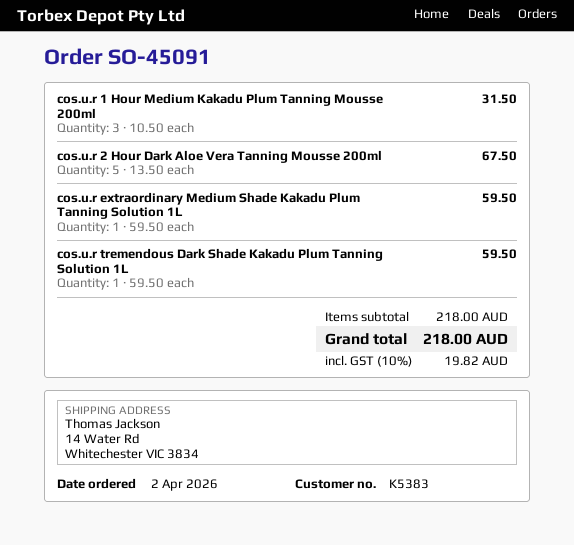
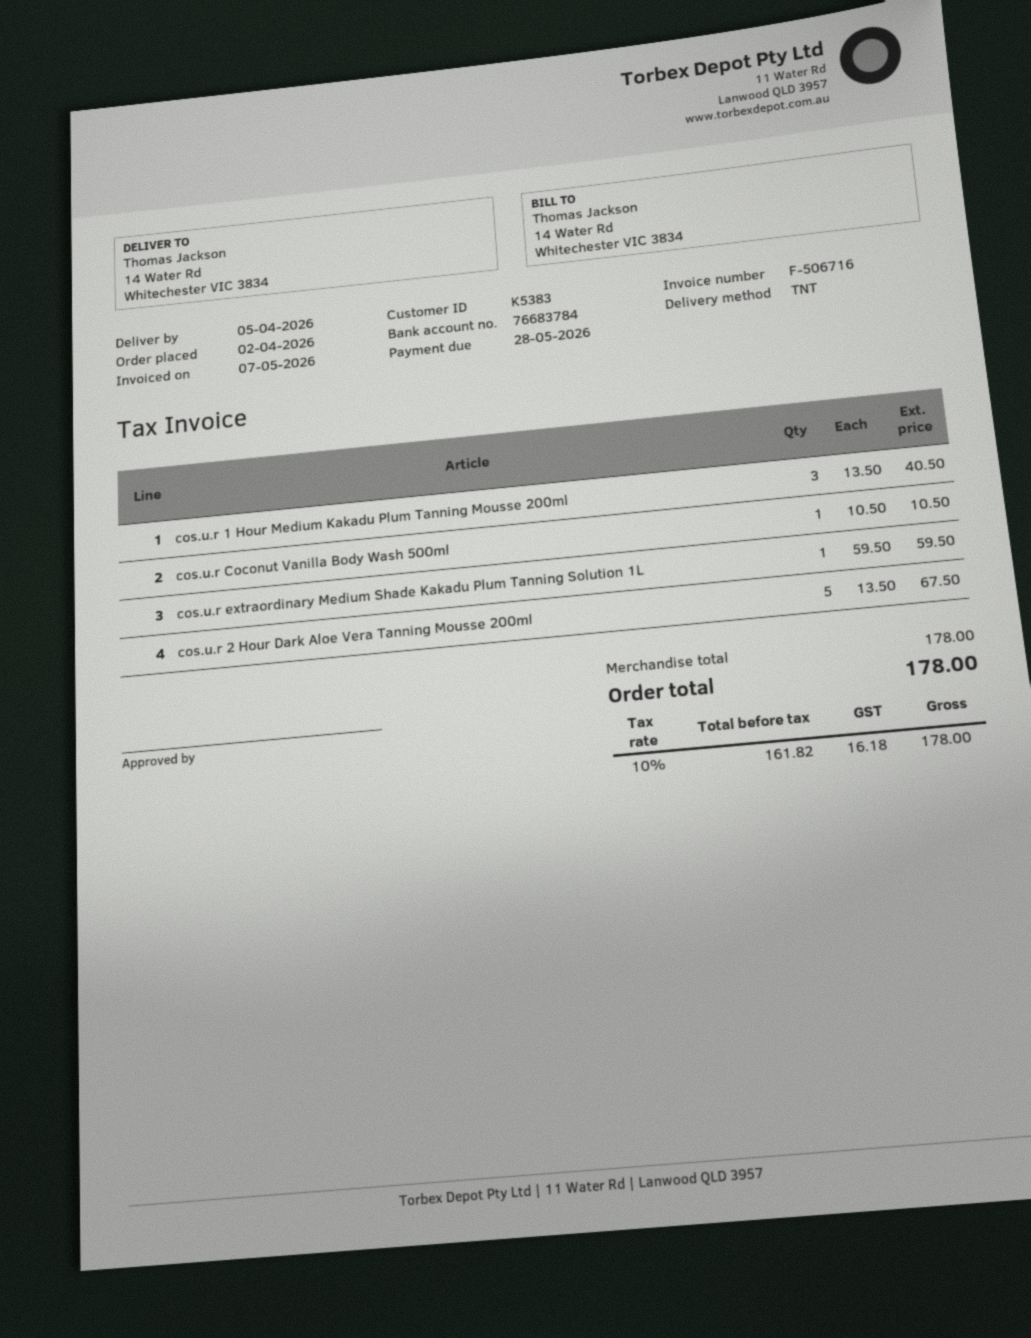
cos.u.r 1 Hour Medium Kakadu Plum Tanning Mousse 200ml: 3 x 10.50 = 31.50 -> 3 x 13.50 = 40.50
cos.u.r tremendous Dark Shade Kakadu Plum Tanning Solution 1L: 1 x 59.50 = 59.50 -> none
cos.u.r Coconut Vanilla Body Wash 500ml: none -> 1 x 10.50 = 10.50
subtotal: 218.00 -> 178.00
tax: 10% = 19.82 -> 10% = 16.18
total: 218.00 -> 178.00

